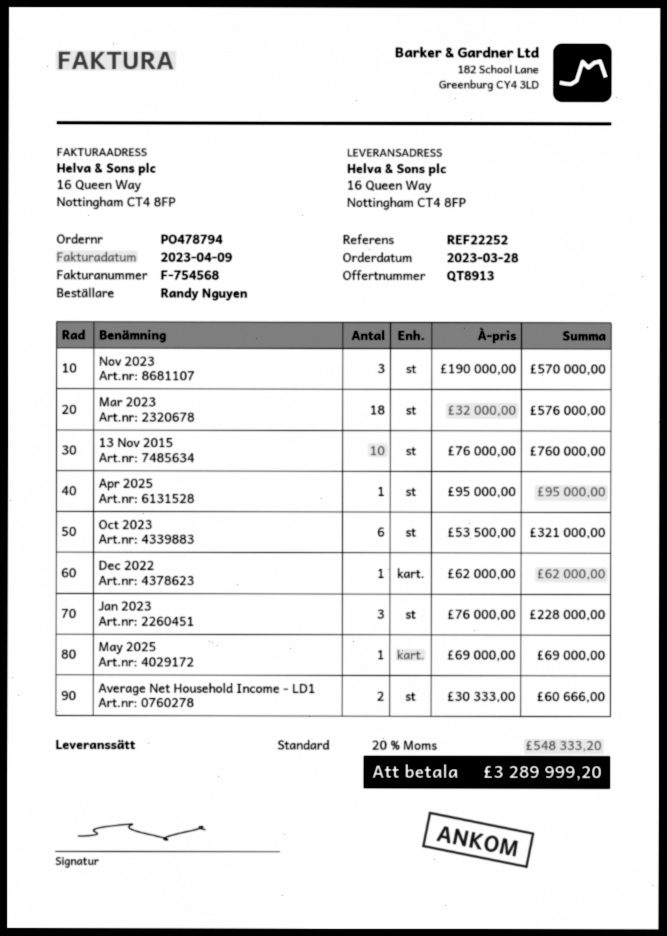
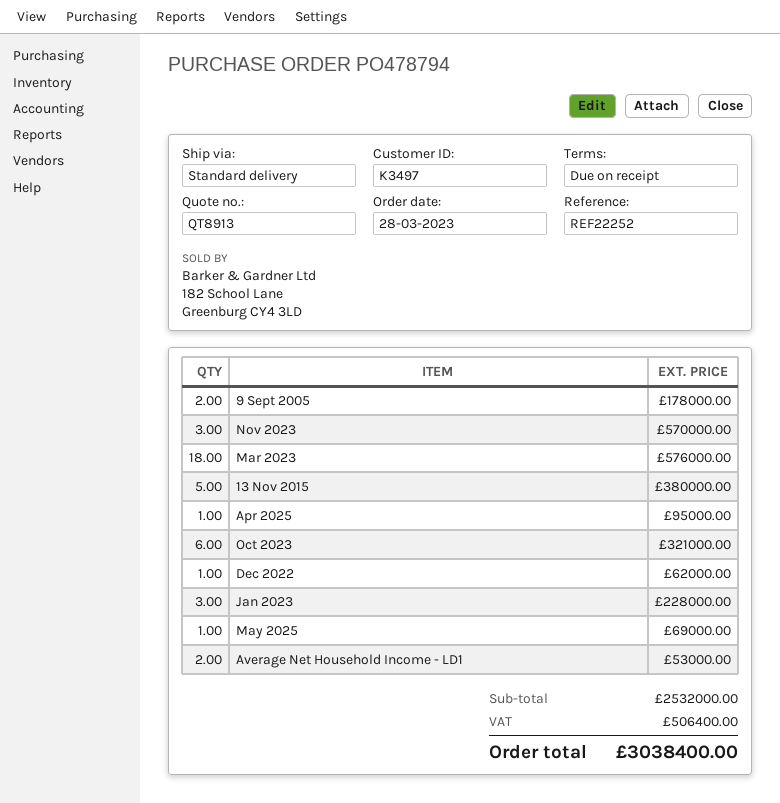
13 Nov 2015: 10 for 760000.00 -> 5 for 380000.00
Average Net Household Income - LD1: 2 for 60666.00 -> 2 for 53000.00
9 Sept 2005: none -> 2 for 178000.00
tax: 548333.20 -> 506400.00
total: 3289999.20 -> 3038400.00

